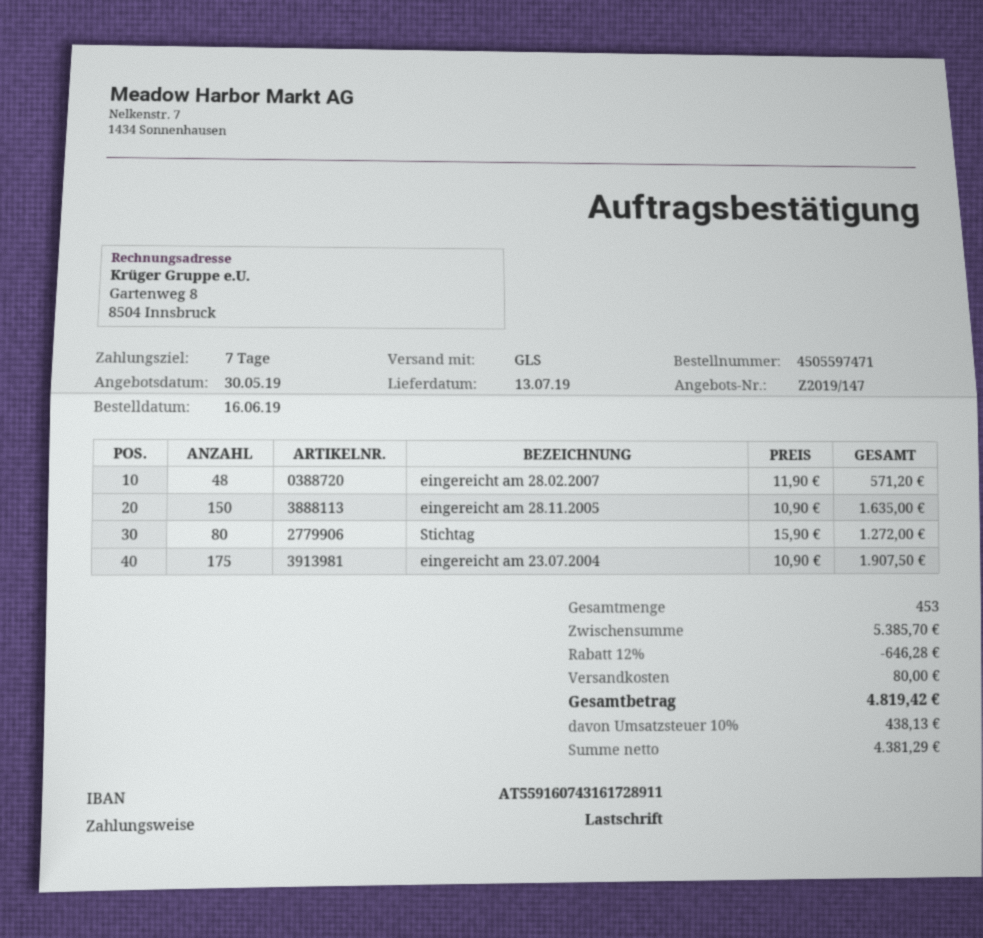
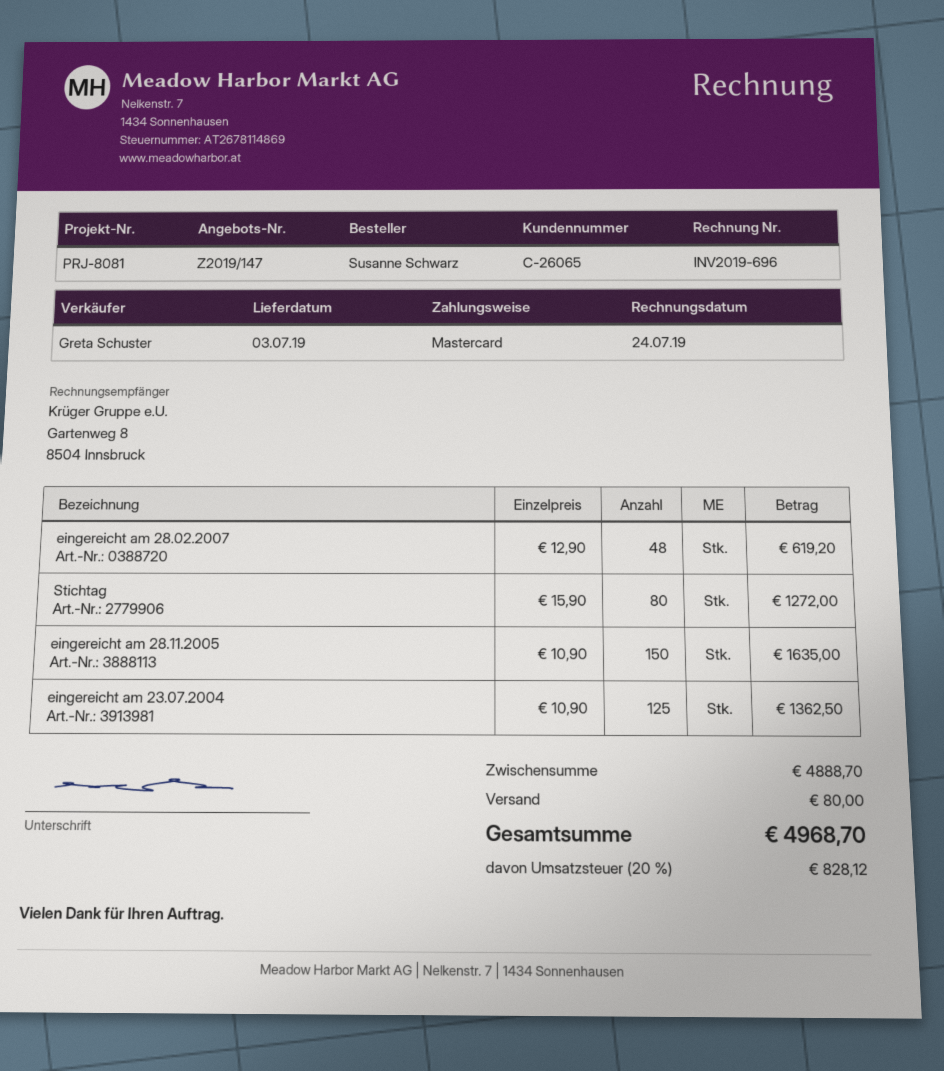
delivery date: 2019-07-13 -> 2019-07-03
payment method: direct debit -> Mastercard
eingereicht am 28.02.2007: 48 x 11.90 = 571.20 -> 48 x 12.90 = 619.20
eingereicht am 23.07.2004: 175 x 10.90 = 1907.50 -> 125 x 10.90 = 1362.50
subtotal: 5385.70 -> 4888.70
discount: 12% = 646.28 -> none
tax: 10% = 438.13 -> 20% = 828.12
total: 4819.42 -> 4968.70

